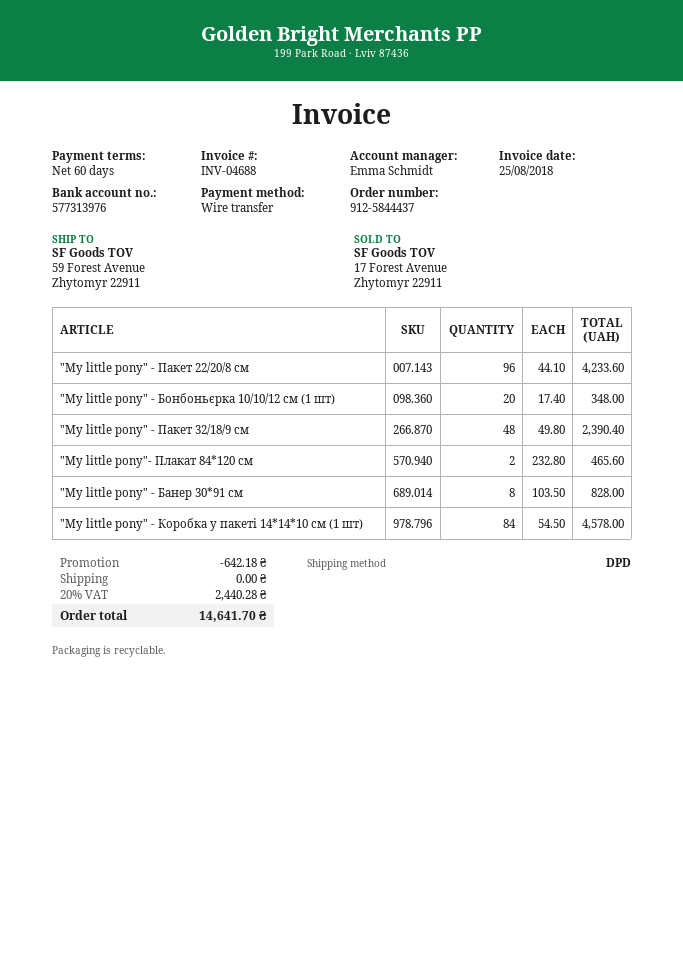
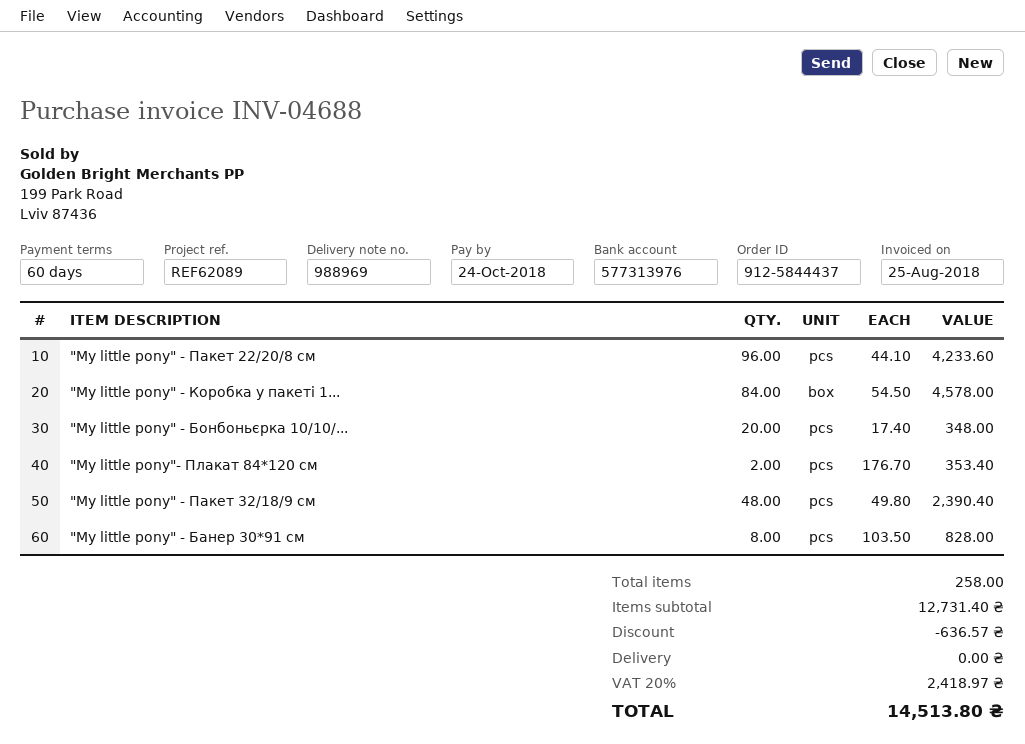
"Мy little pony"- Плакат 84*120 см: 2 x 232.80 = 465.60 -> 2 x 176.70 = 353.40
discount: 642.18 -> 636.57
tax: 20% = 2440.28 -> 20% = 2418.97
total: 14641.70 -> 14513.80

